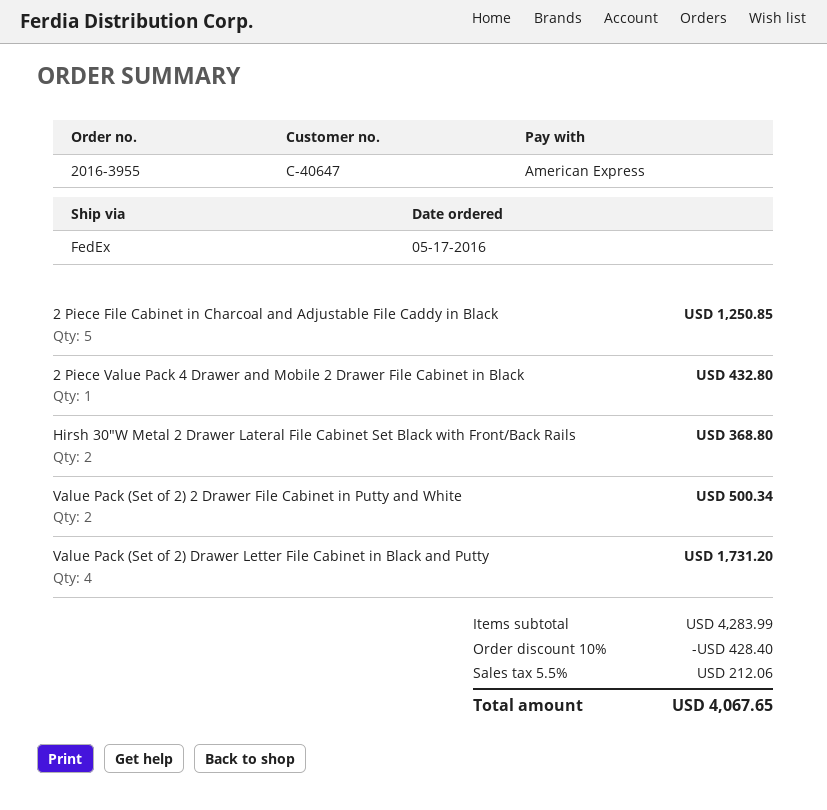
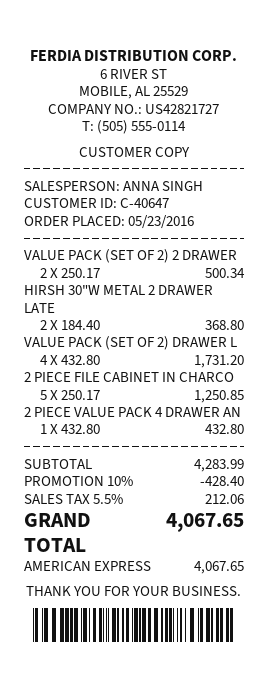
order date: 2016-05-17 -> 2016-05-23

